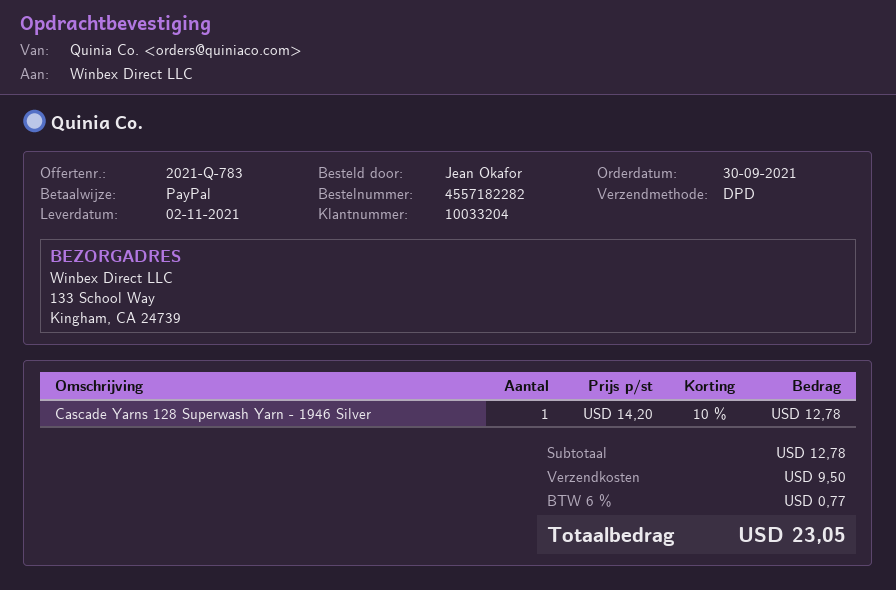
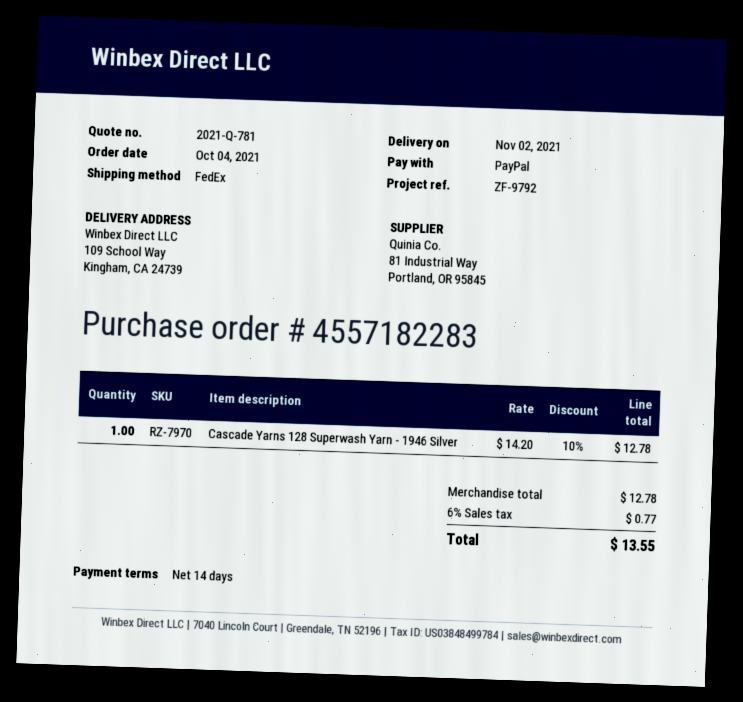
quote number: 2021-Q-783 -> 2021-Q-781
order number: 4557182282 -> 4557182283
order date: 2021-09-30 -> 2021-10-04
shipping method: DPD -> FedEx
ship to: 133 School Way, Kingham, CA 24739 -> 109 School Way, Kingham, CA 24739
shipping: 9.50 -> none
total: 23.05 -> 13.55

